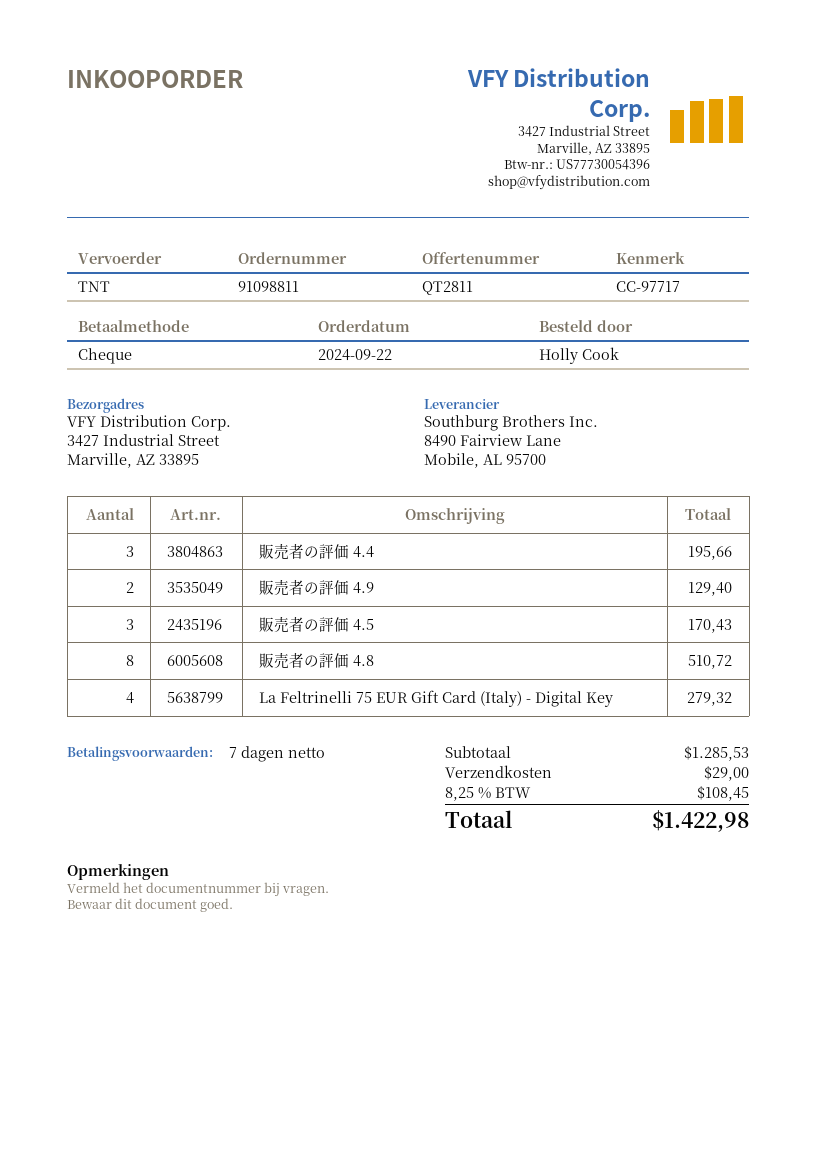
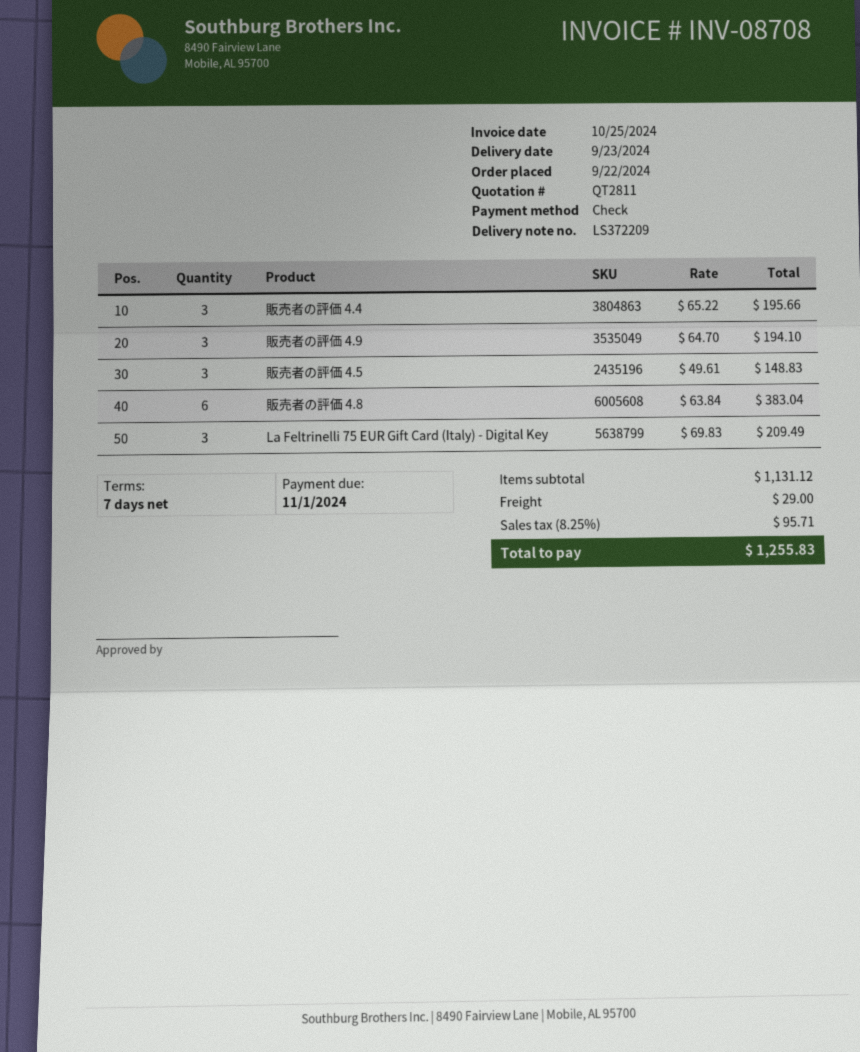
販売者の評価 4.9: 2 for 129.40 -> 3 for 194.10
販売者の評価 4.5: 3 for 170.43 -> 3 for 148.83
販売者の評価 4.8: 8 for 510.72 -> 6 for 383.04
La Feltrinelli 75 EUR Gift Card (Italy) - Digital Key: 4 for 279.32 -> 3 for 209.49
subtotal: 1285.53 -> 1131.12
tax: 8.25% = 108.45 -> 8.25% = 95.71
total: 1422.98 -> 1255.83

